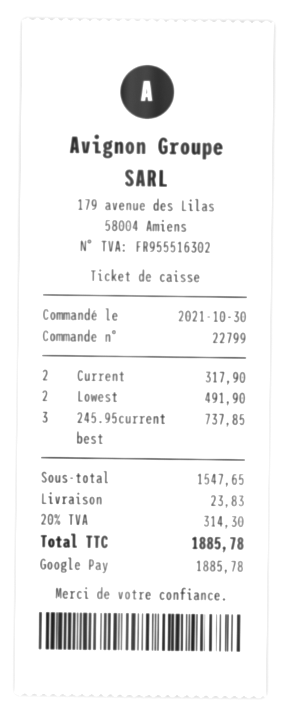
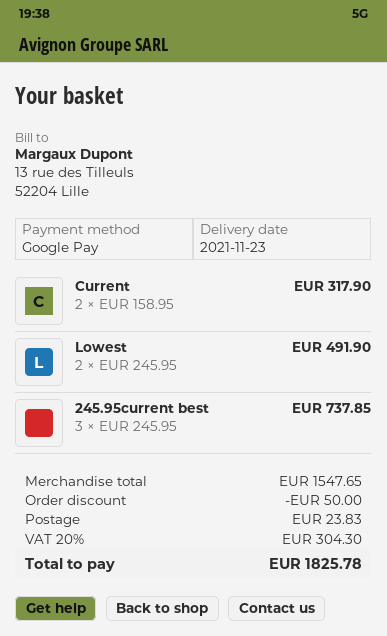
discount: none -> 50.00
tax: 20% = 314.30 -> 20% = 304.30
total: 1885.78 -> 1825.78

